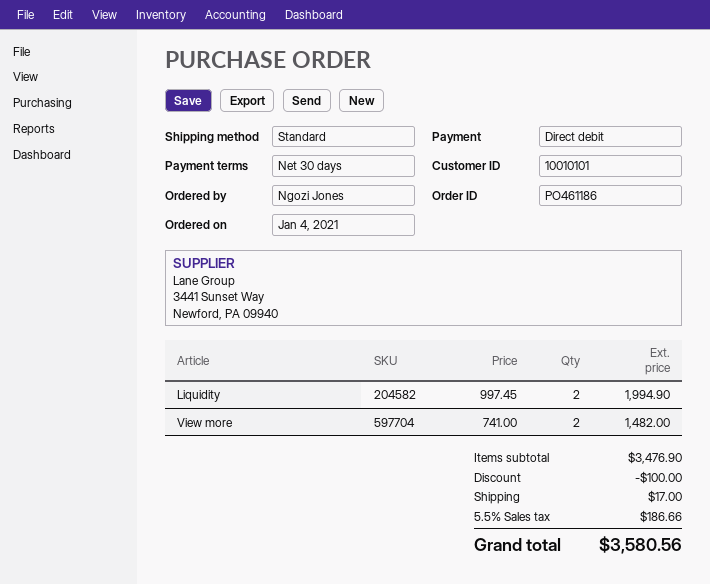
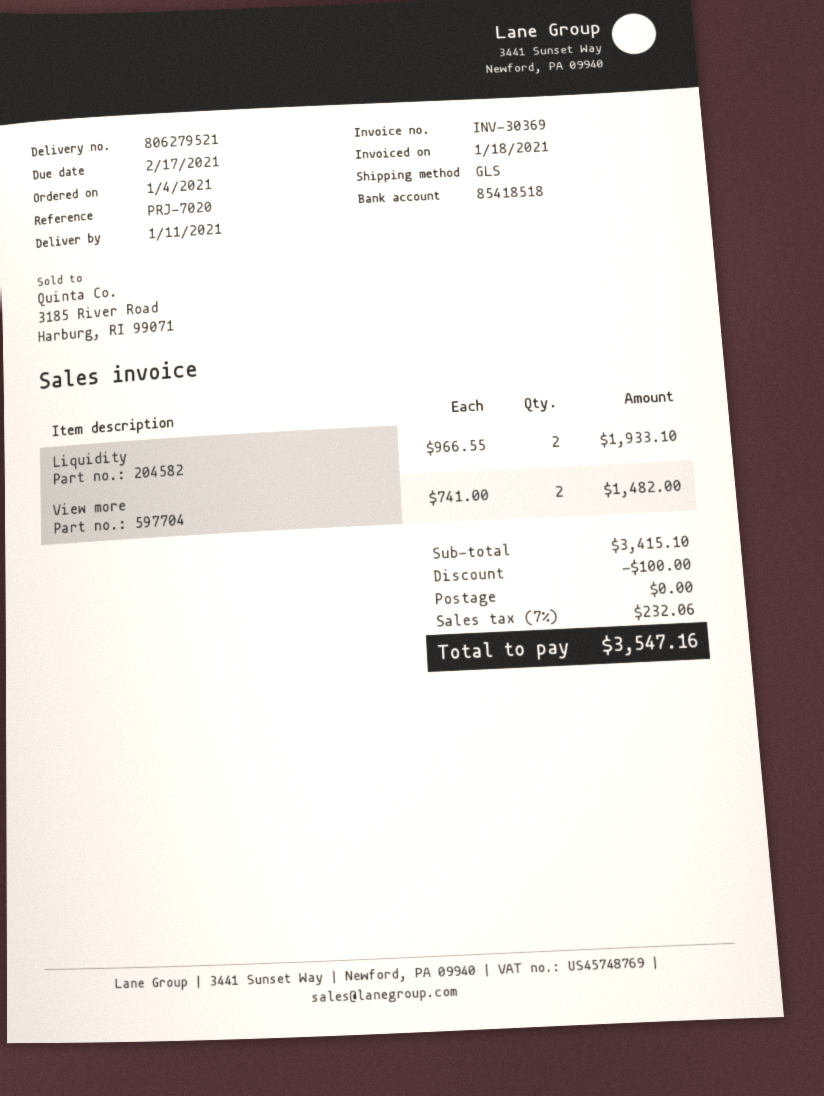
shipping method: standard -> GLS
Liquidity: 2 x 997.45 = 1994.90 -> 2 x 966.55 = 1933.10
subtotal: 3476.90 -> 3415.10
shipping: 17.00 -> 0.00
tax: 5.5% = 186.66 -> 7% = 232.06
total: 3580.56 -> 3547.16

